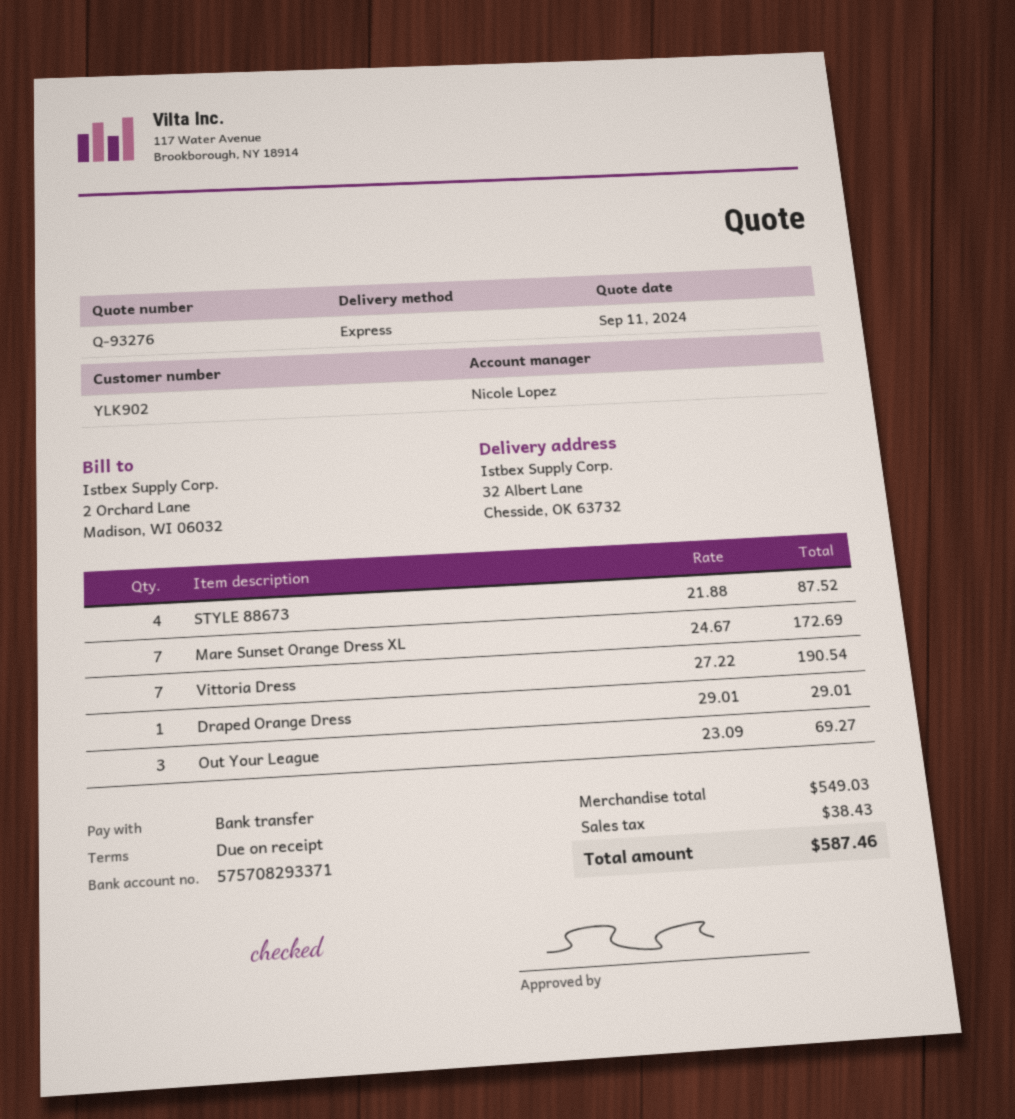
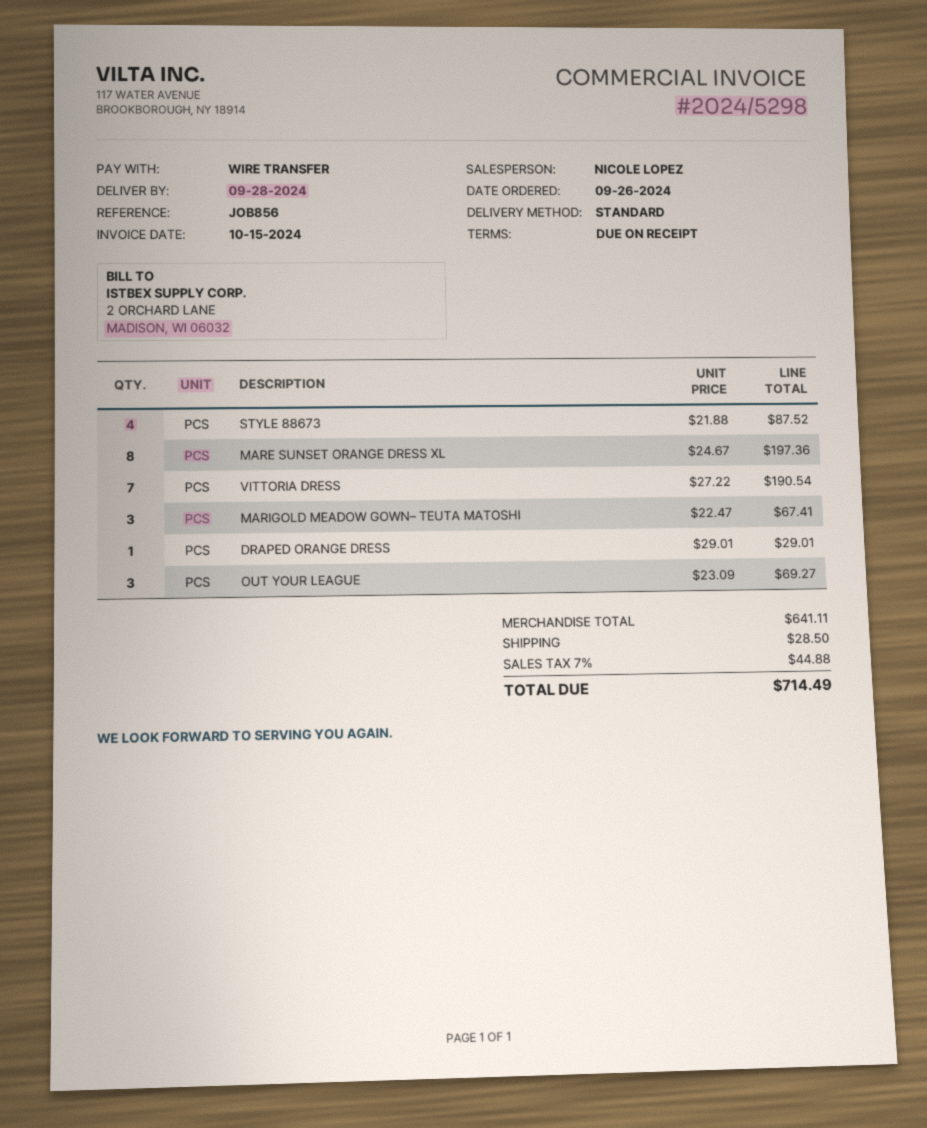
shipping method: express -> standard
Mare Sunset Orange Dress XL: 7 x 24.67 = 172.69 -> 8 x 24.67 = 197.36
MARIGOLD MEADOW GOWN– TEUTA MATOSHI: none -> 3 x 22.47 = 67.41
subtotal: 549.03 -> 641.11
shipping: none -> 28.50
tax: 38.43 -> 44.88
total: 587.46 -> 714.49

